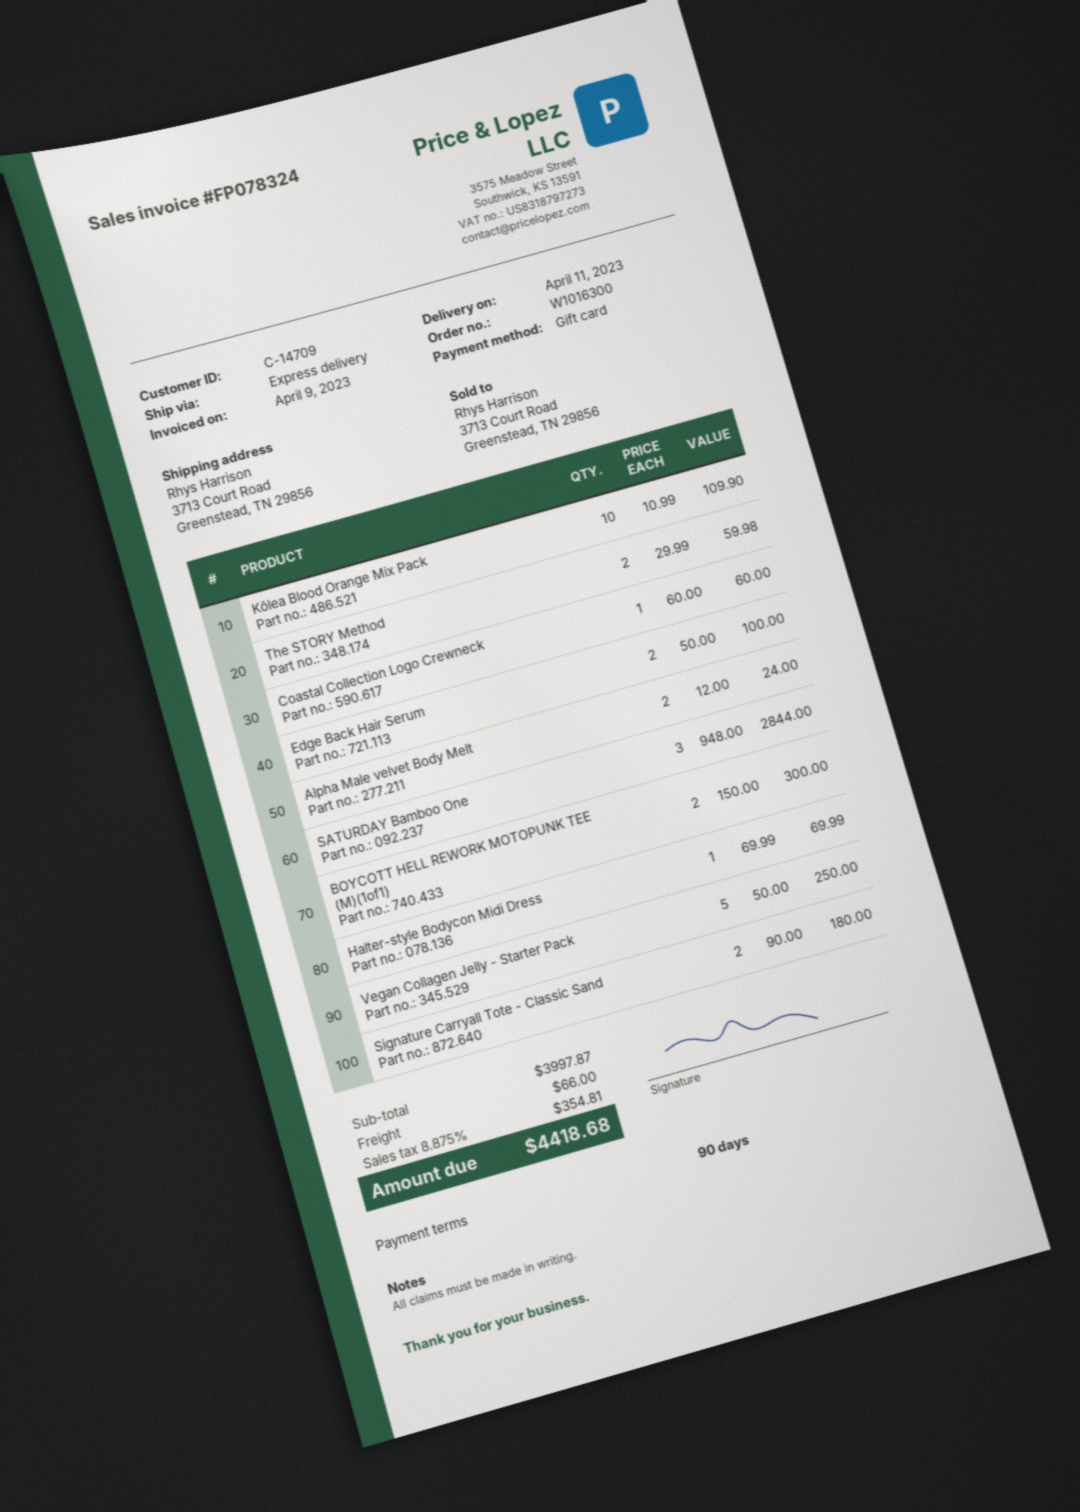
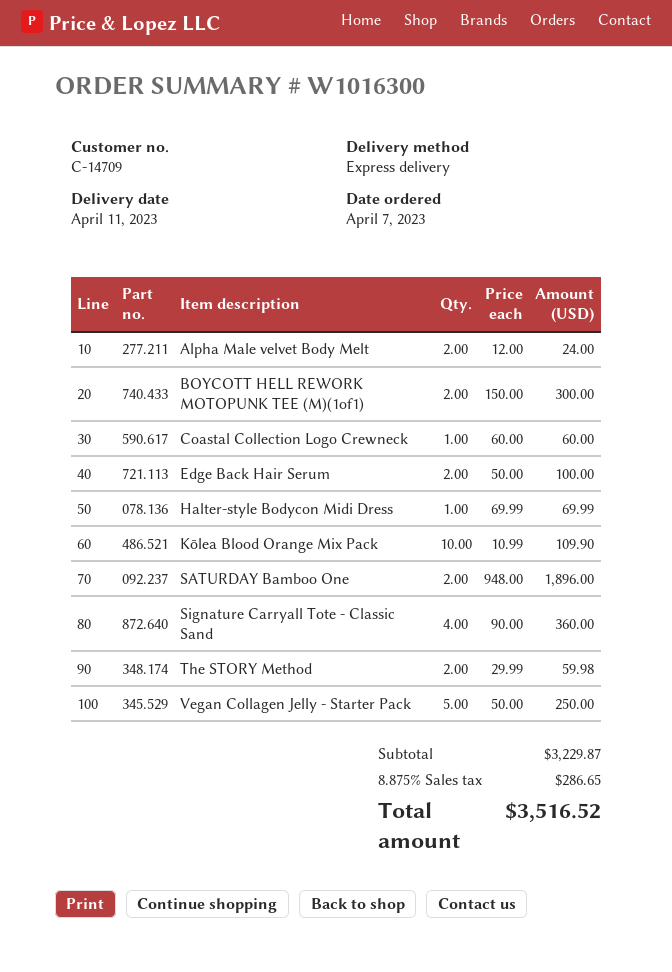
SATURDAY Bamboo One: 3 x 948.00 = 2844.00 -> 2 x 948.00 = 1896.00
Signature Carryall Tote - Classic Sand: 2 x 90.00 = 180.00 -> 4 x 90.00 = 360.00
subtotal: 3997.87 -> 3229.87
shipping: 66.00 -> none
tax: 8.875% = 354.81 -> 8.875% = 286.65
total: 4418.68 -> 3516.52

